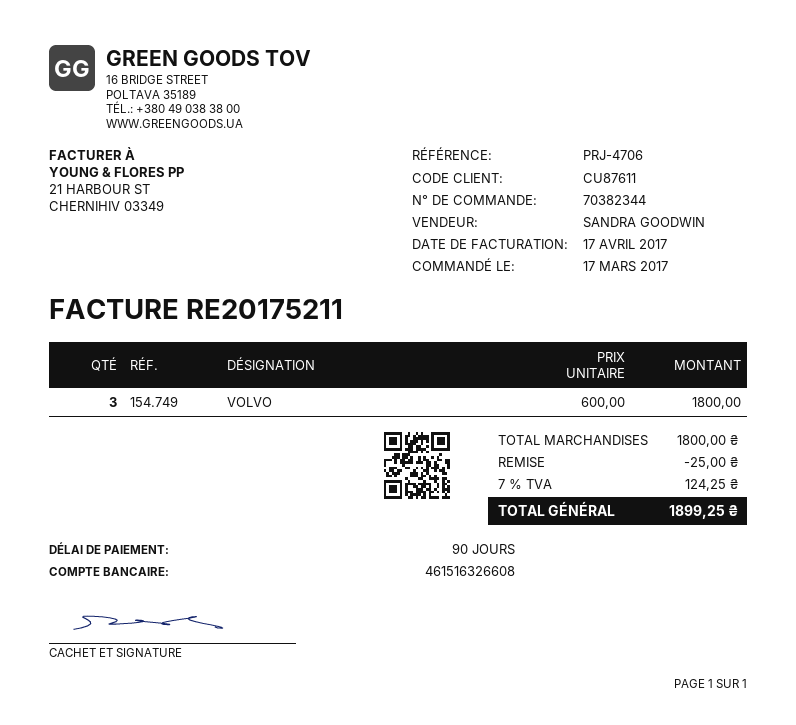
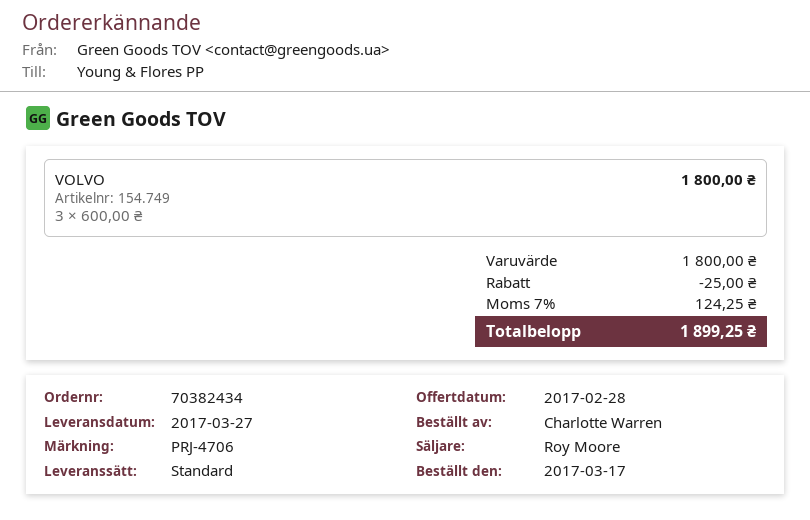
order number: 70382344 -> 70382434
sales rep: SANDRA GOODWIN -> Roy Moore

